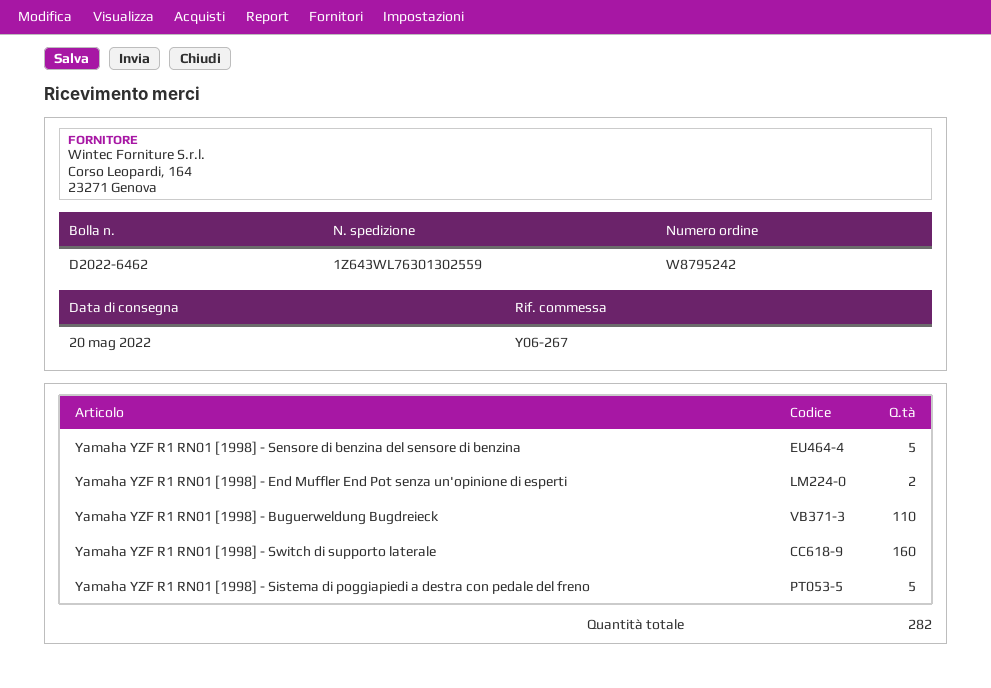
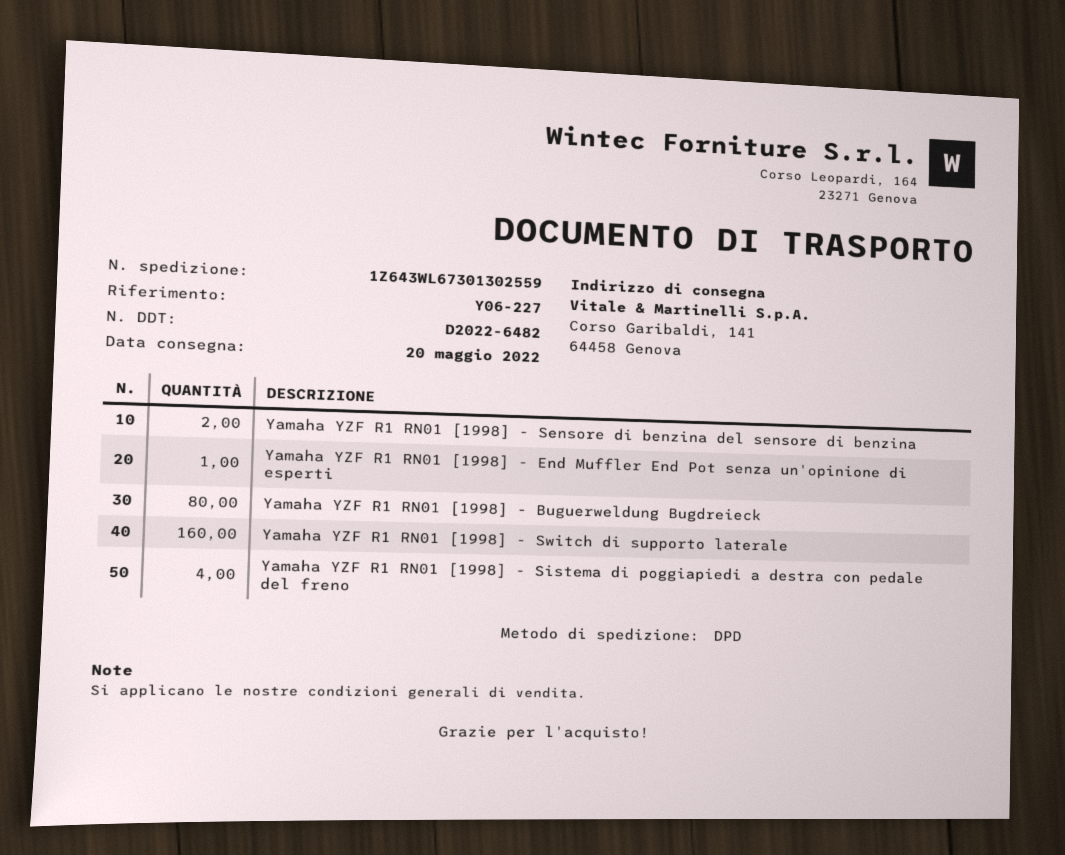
delivery note number: D2022-6462 -> D2022-6482
reference: Y06-267 -> Y06-227
tracking number: 1Z643WL76301302559 -> 1Z643WL67301302559
Yamaha YZF R1 RN01 [1998] - Sensore di benzina del sensore di benzina: 5 -> 2
Yamaha YZF R1 RN01 [1998] - End Muffler End Pot senza un'opinione di esperti: 2 -> 1
Yamaha YZF R1 RN01 [1998] - Buguerweldung Bugdreieck: 110 -> 80
Yamaha YZF R1 RN01 [1998] - Sistema di poggiapiedi a destra con pedale del freno: 5 -> 4

